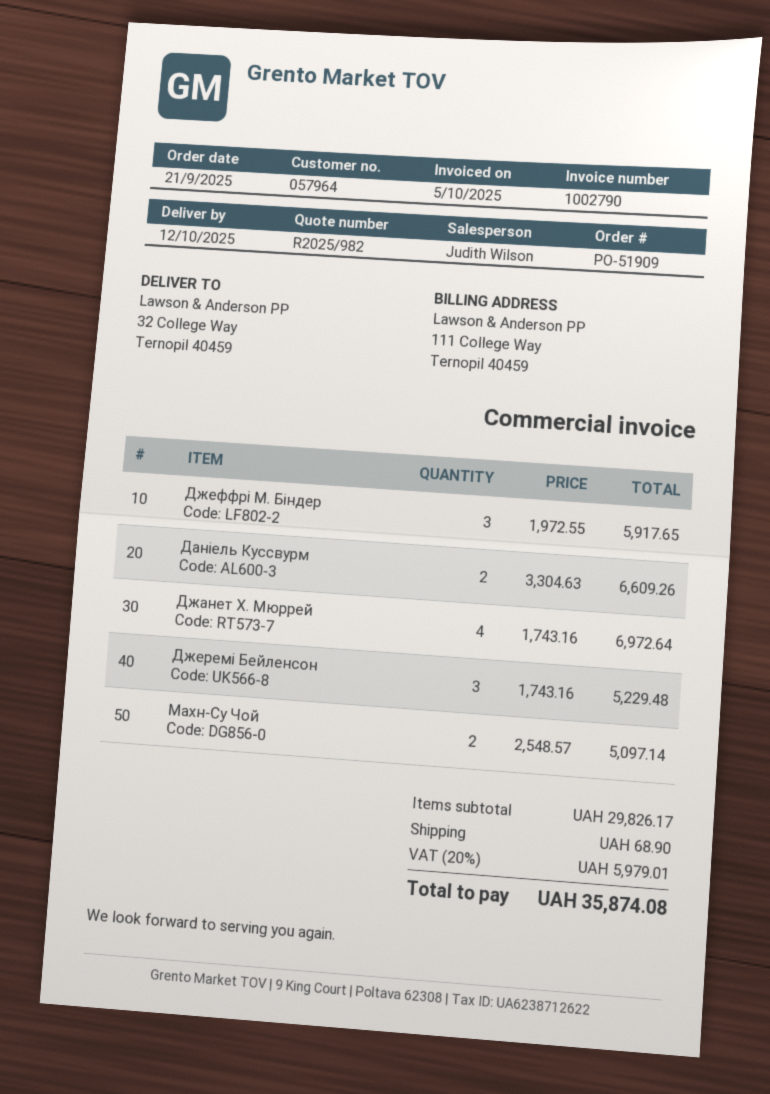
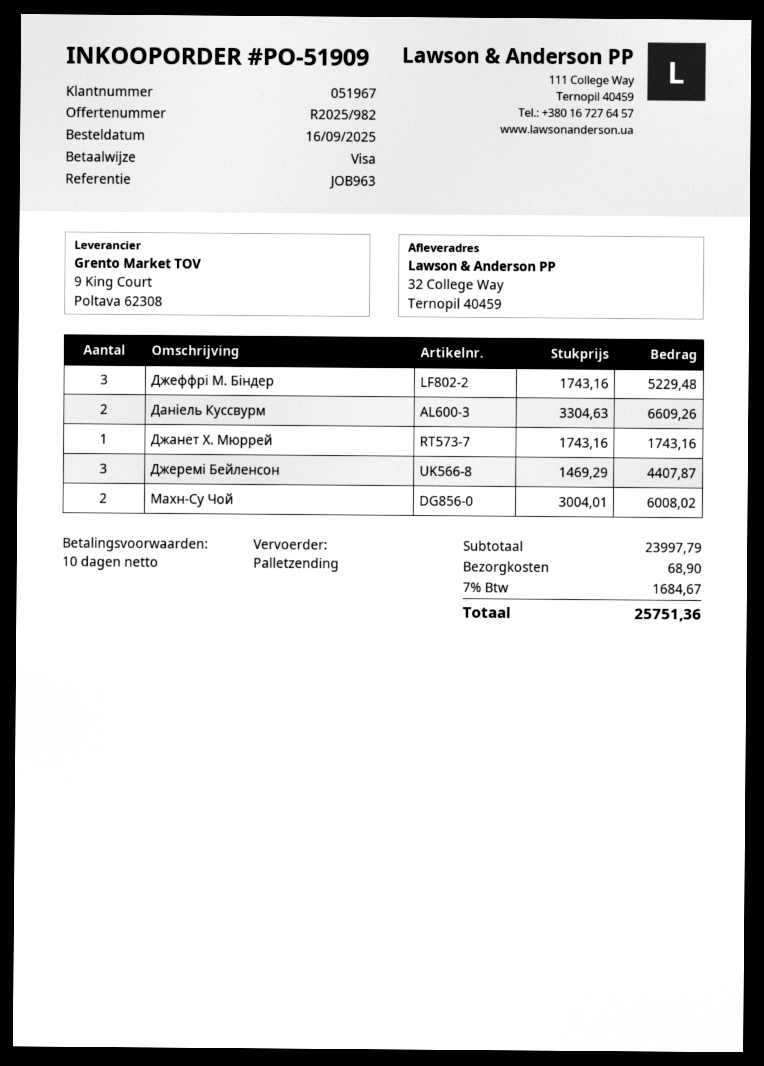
order date: 2025-09-21 -> 2025-09-16
customer number: 057964 -> 051967
Джеффрі М. Біндер: 3 x 1972.55 = 5917.65 -> 3 x 1743.16 = 5229.48
Джанет Х. Мюррей: 4 x 1743.16 = 6972.64 -> 1 x 1743.16 = 1743.16
Джеремі Бейленсон: 3 x 1743.16 = 5229.48 -> 3 x 1469.29 = 4407.87
Махн-Су Чой: 2 x 2548.57 = 5097.14 -> 2 x 3004.01 = 6008.02
subtotal: 29826.17 -> 23997.79
tax: 20% = 5979.01 -> 7% = 1684.67
total: 35874.08 -> 25751.36

